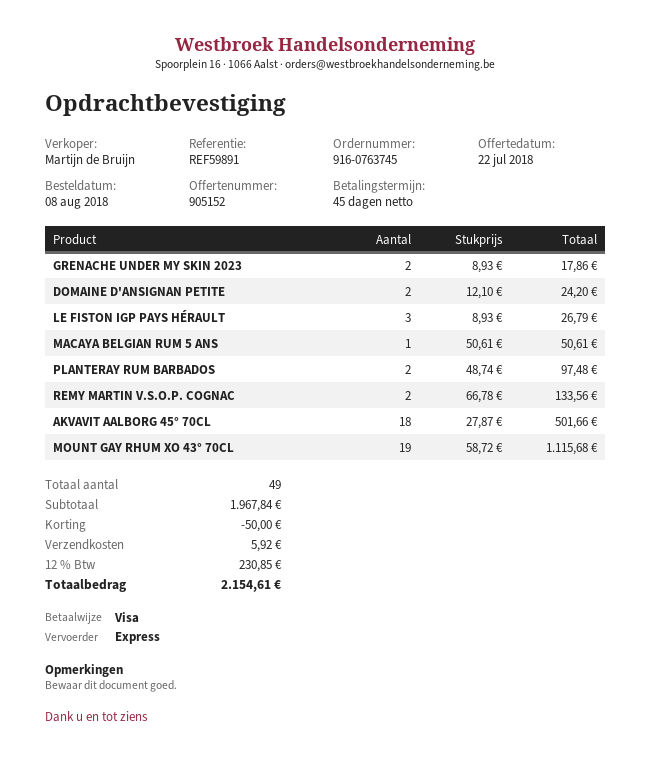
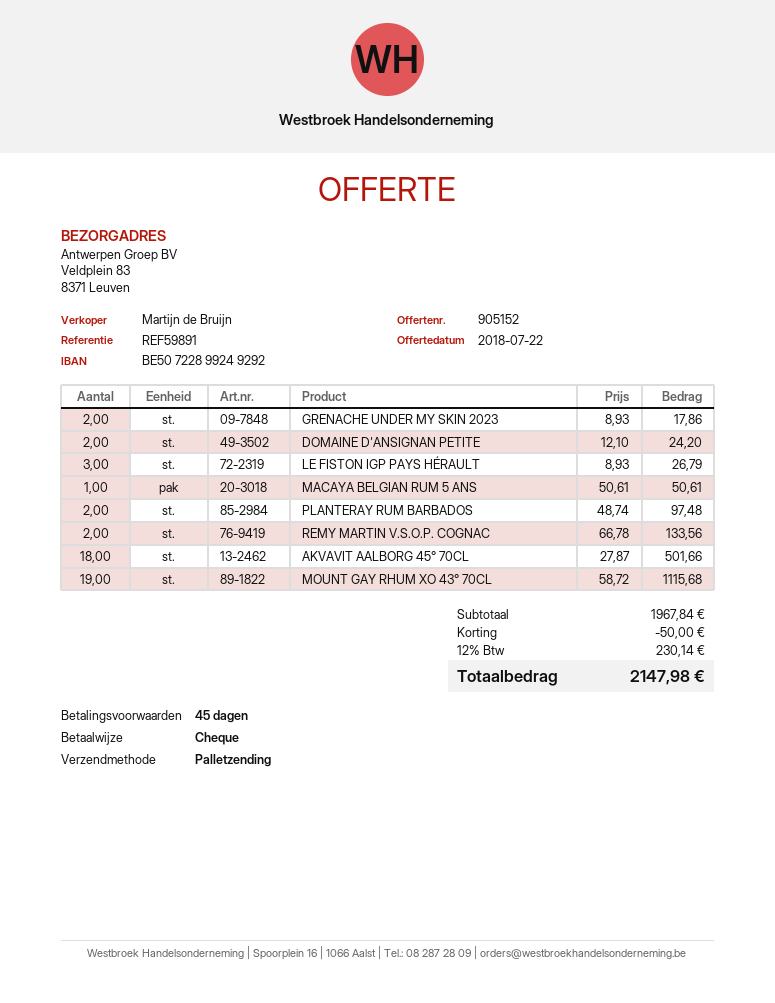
payment method: Visa -> cheque
shipping method: express -> pallet freight
shipping: 5.92 -> none
tax: 12% = 230.85 -> 12% = 230.14
total: 2154.61 -> 2147.98

